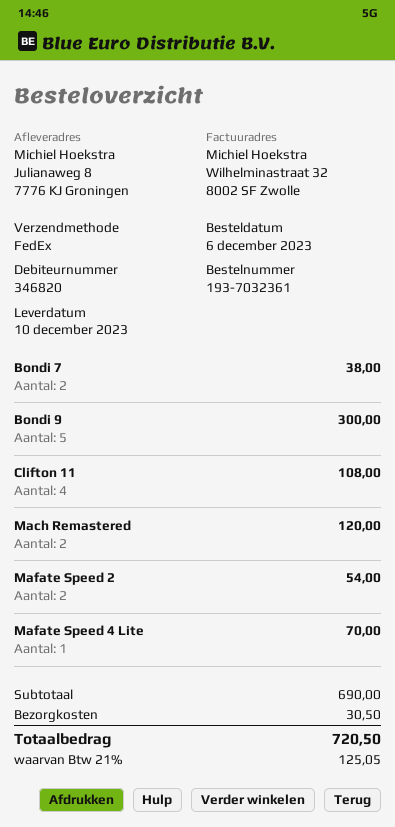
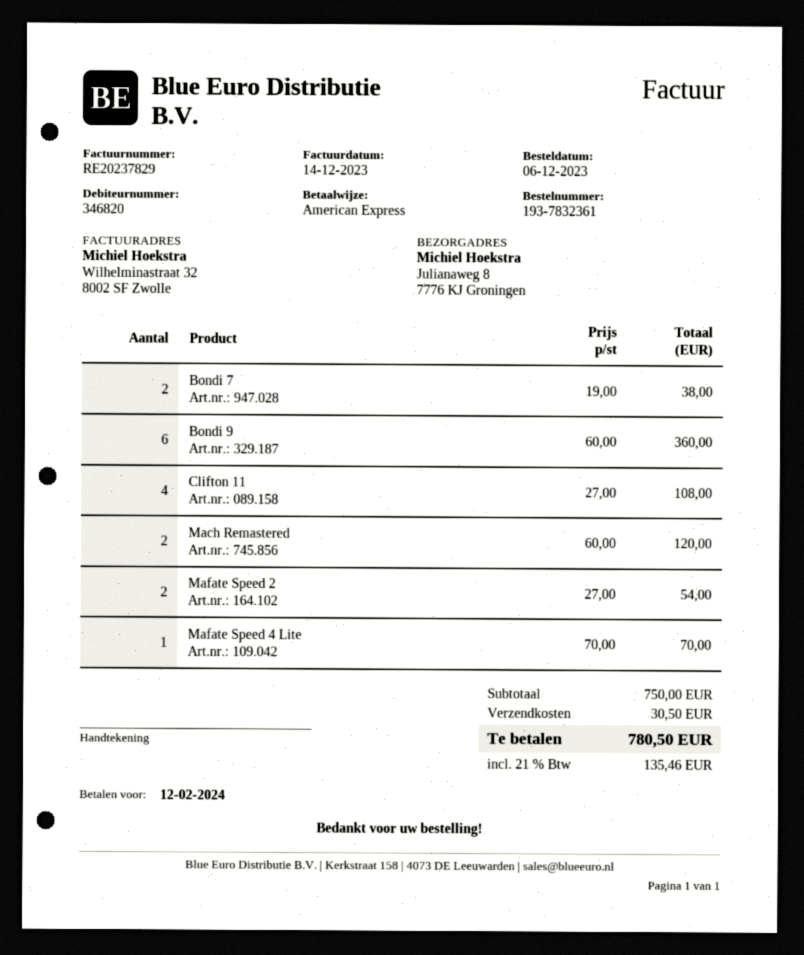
order number: 193-7032361 -> 193-7832361
Bondi 9: 5 for 300.00 -> 6 for 360.00
subtotal: 690.00 -> 750.00
tax: 21% = 125.05 -> 21% = 135.46
total: 720.50 -> 780.50

